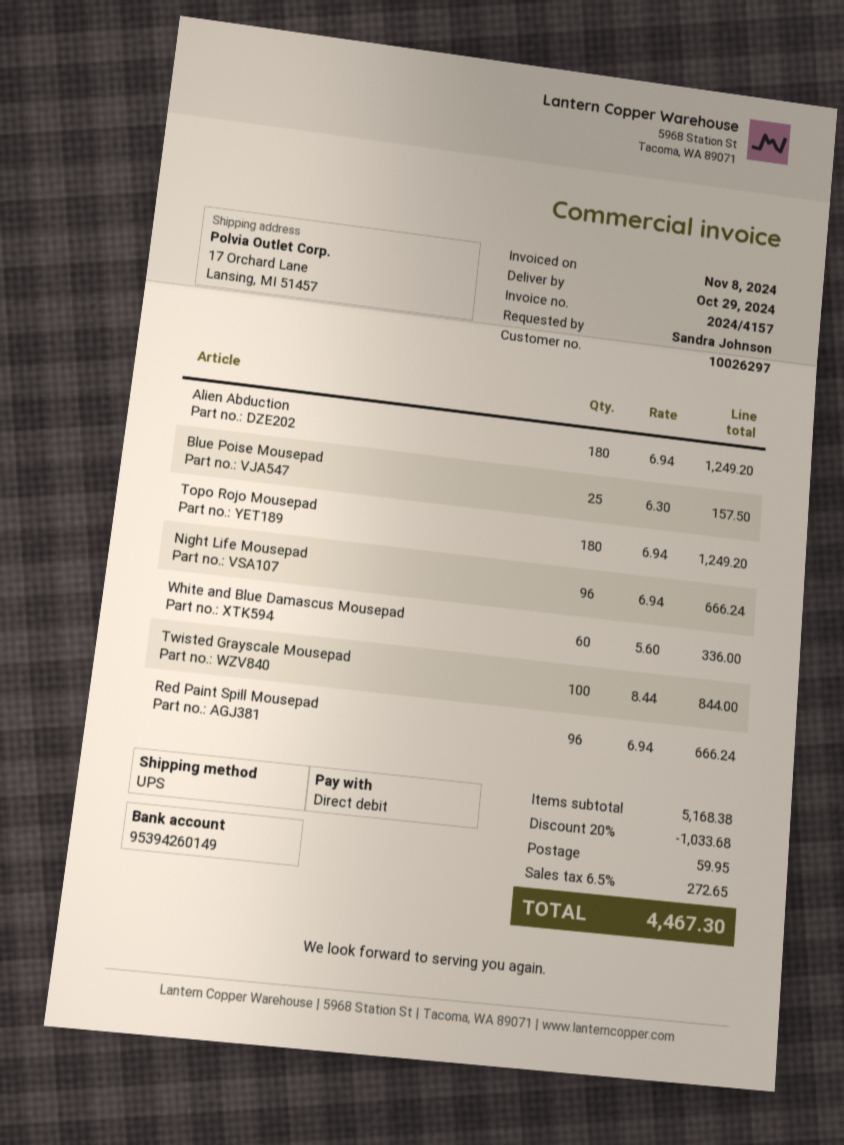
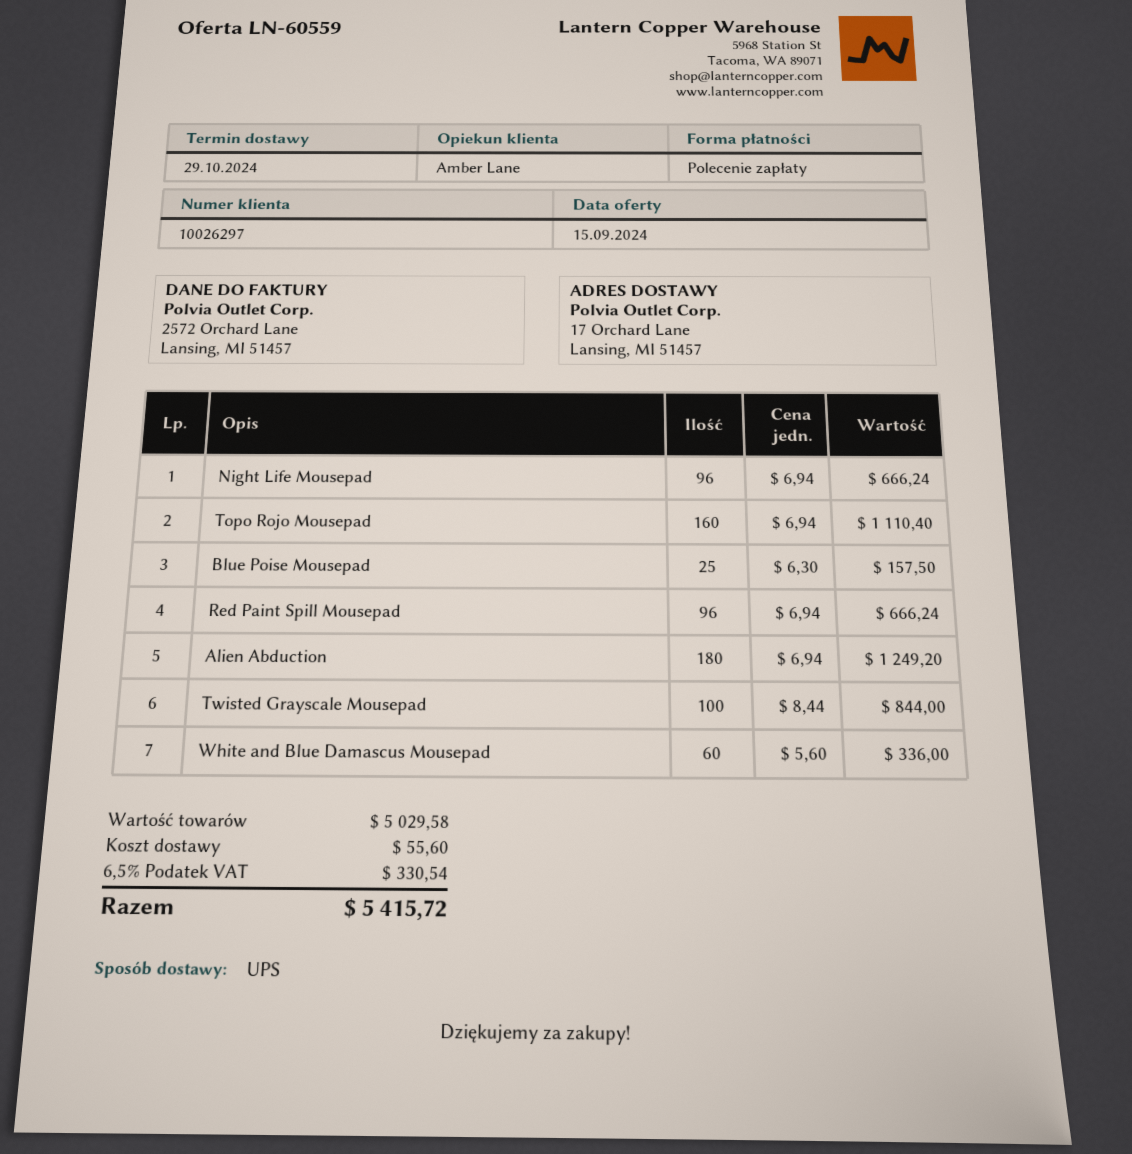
Topo Rojo Mousepad: 180 x 6.94 = 1249.20 -> 160 x 6.94 = 1110.40
subtotal: 5168.38 -> 5029.58
discount: 20% = 1033.68 -> none
shipping: 59.95 -> 55.60
tax: 6.5% = 272.65 -> 6.5% = 330.54
total: 4467.30 -> 5415.72

